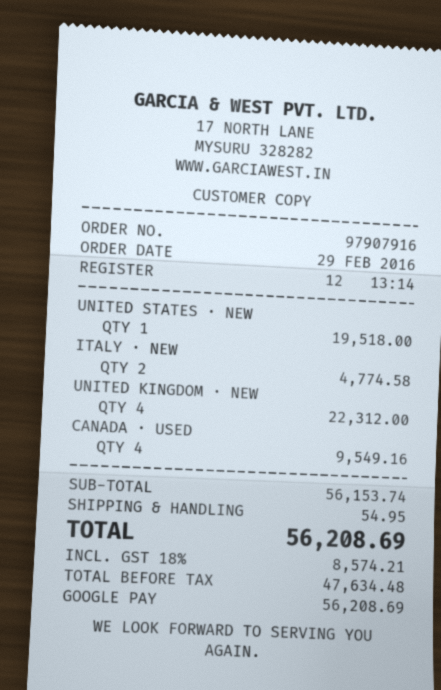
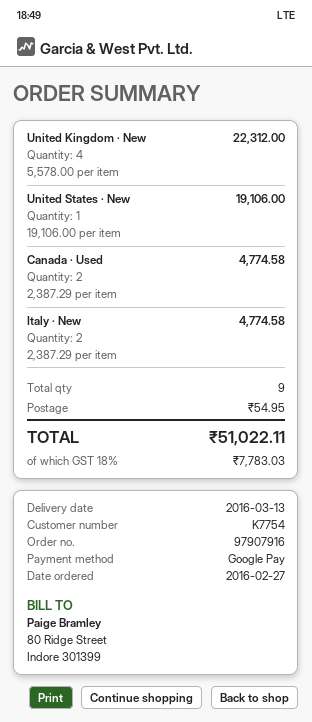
order date: 2016-02-29 -> 2016-02-27
UNITED STATES · NEW: 1 for 19518.00 -> 1 for 19106.00
CANADA · USED: 4 for 9549.16 -> 2 for 4774.58
tax: 18% = 8574.21 -> 18% = 7783.03
total: 56208.69 -> 51022.11

